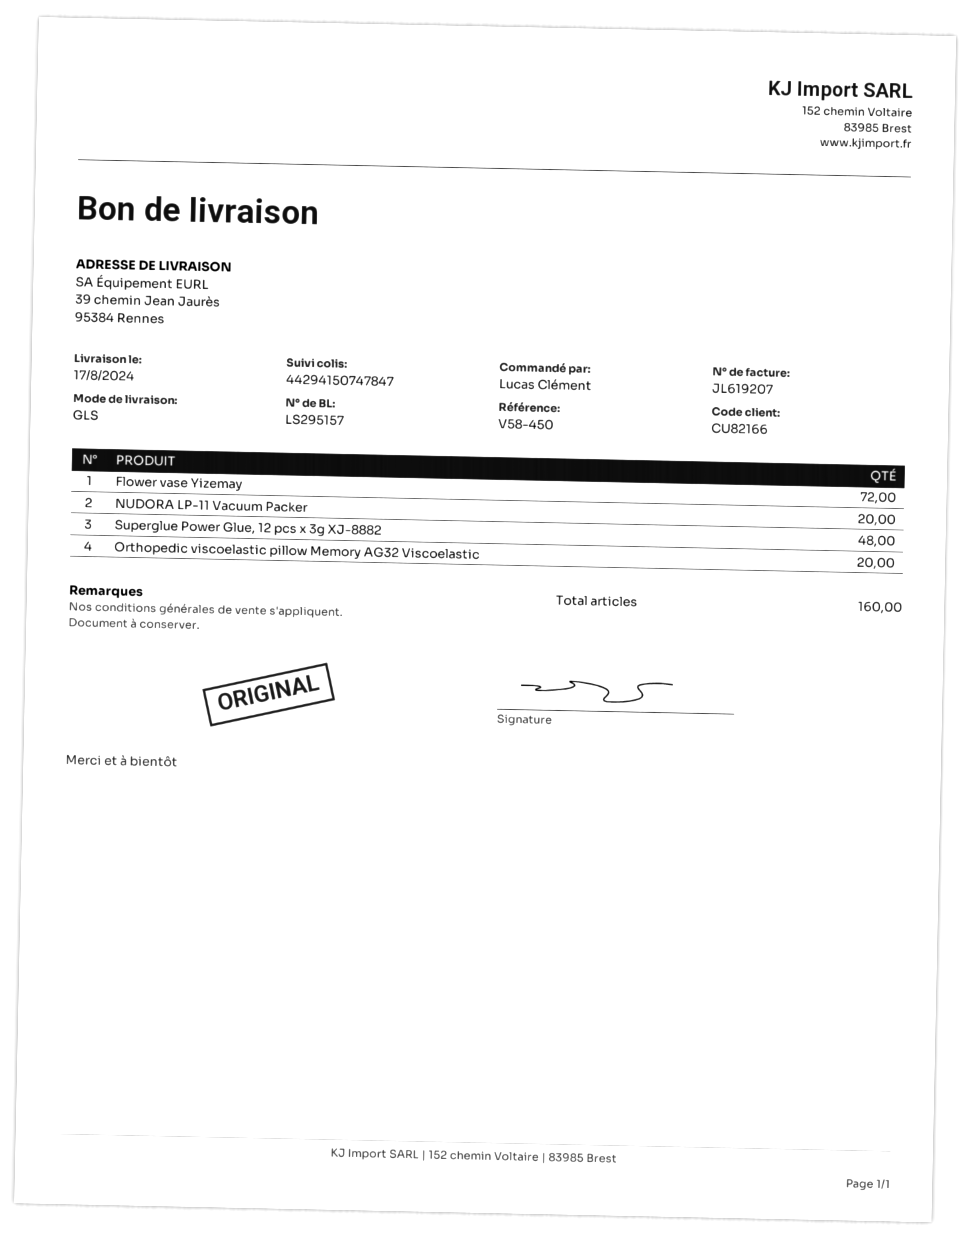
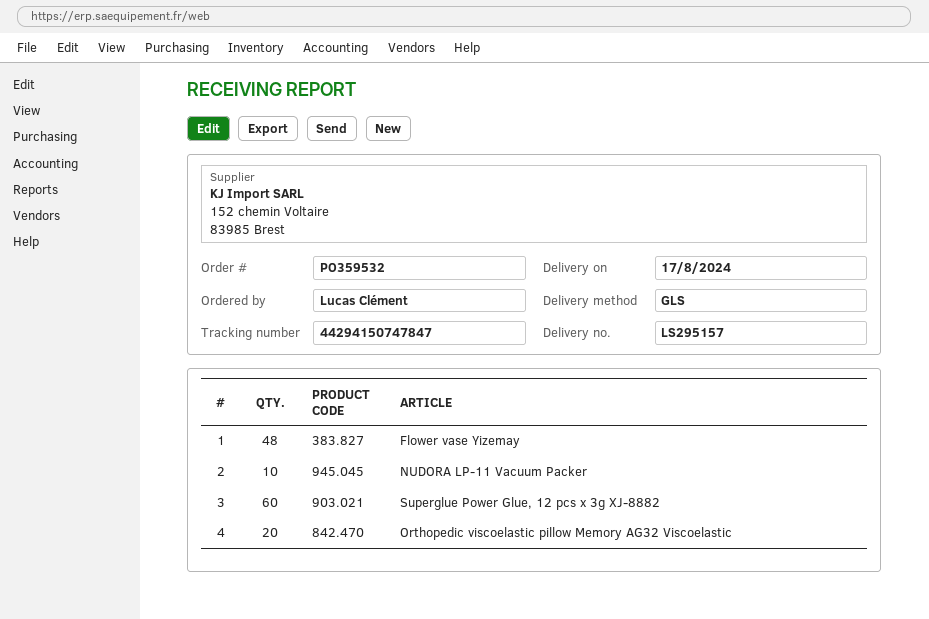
Flower vase Yizemay: 72 -> 48
NUDORA LP-11 Vacuum Packer: 20 -> 10
Superglue Power Glue, 12 pcs x 3g XJ-8882: 48 -> 60

